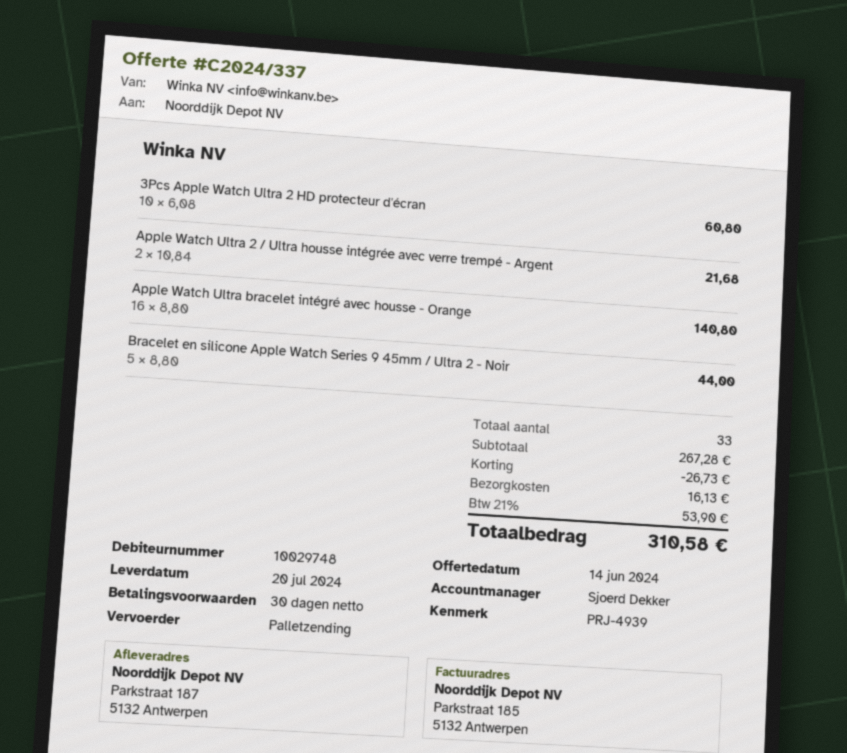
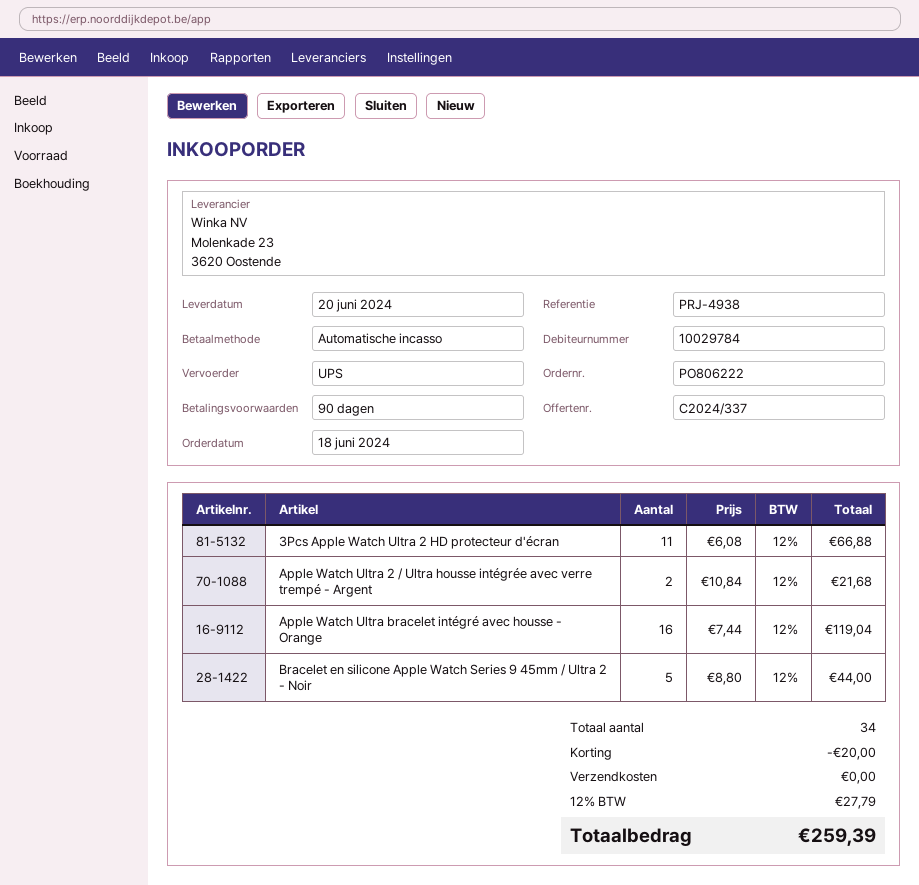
delivery date: 2024-07-20 -> 2024-06-20
payment terms: 30 days -> 90 days
customer number: 10029748 -> 10029784
reference: PRJ-4939 -> PRJ-4938
shipping method: pallet freight -> UPS
3Pcs Apple Watch Ultra 2 HD protecteur d'écran: 10 x 6.08 = 60.80 -> 11 x 6.08 = 66.88
Apple Watch Ultra bracelet intégré avec housse - Orange: 16 x 8.80 = 140.80 -> 16 x 7.44 = 119.04
total quantity: 33 -> 34
discount: 26.73 -> 20.00
shipping: 16.13 -> 0.00
tax: 21% = 53.90 -> 12% = 27.79
total: 310.58 -> 259.39

